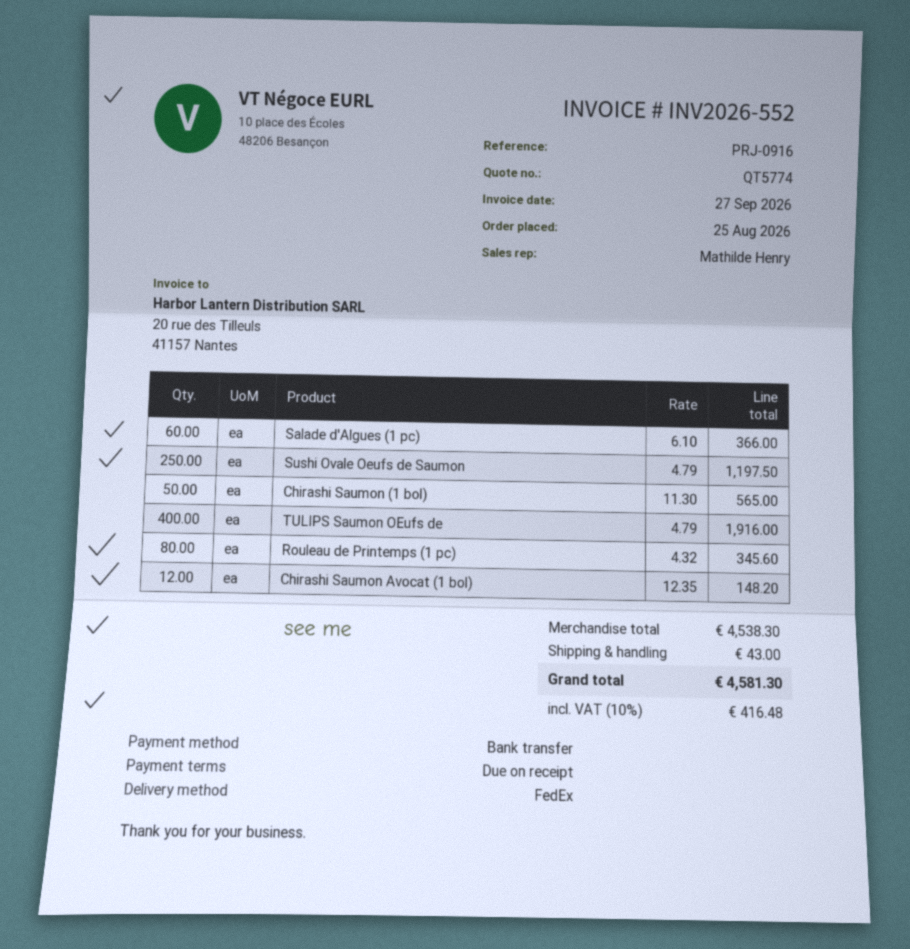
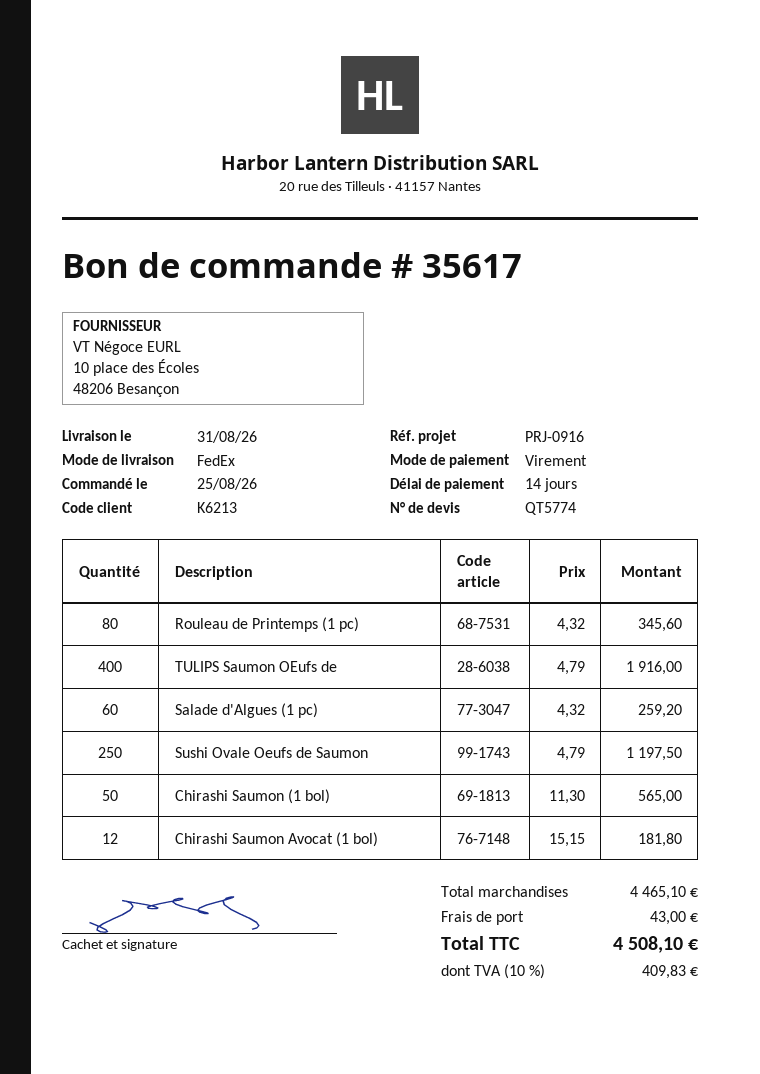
payment terms: on receipt -> 14 days
Salade d'Algues (1 pc): 60 x 6.10 = 366.00 -> 60 x 4.32 = 259.20
Chirashi Saumon Avocat (1 bol): 12 x 12.35 = 148.20 -> 12 x 15.15 = 181.80
subtotal: 4538.30 -> 4465.10
tax: 10% = 416.48 -> 10% = 409.83
total: 4581.30 -> 4508.10

